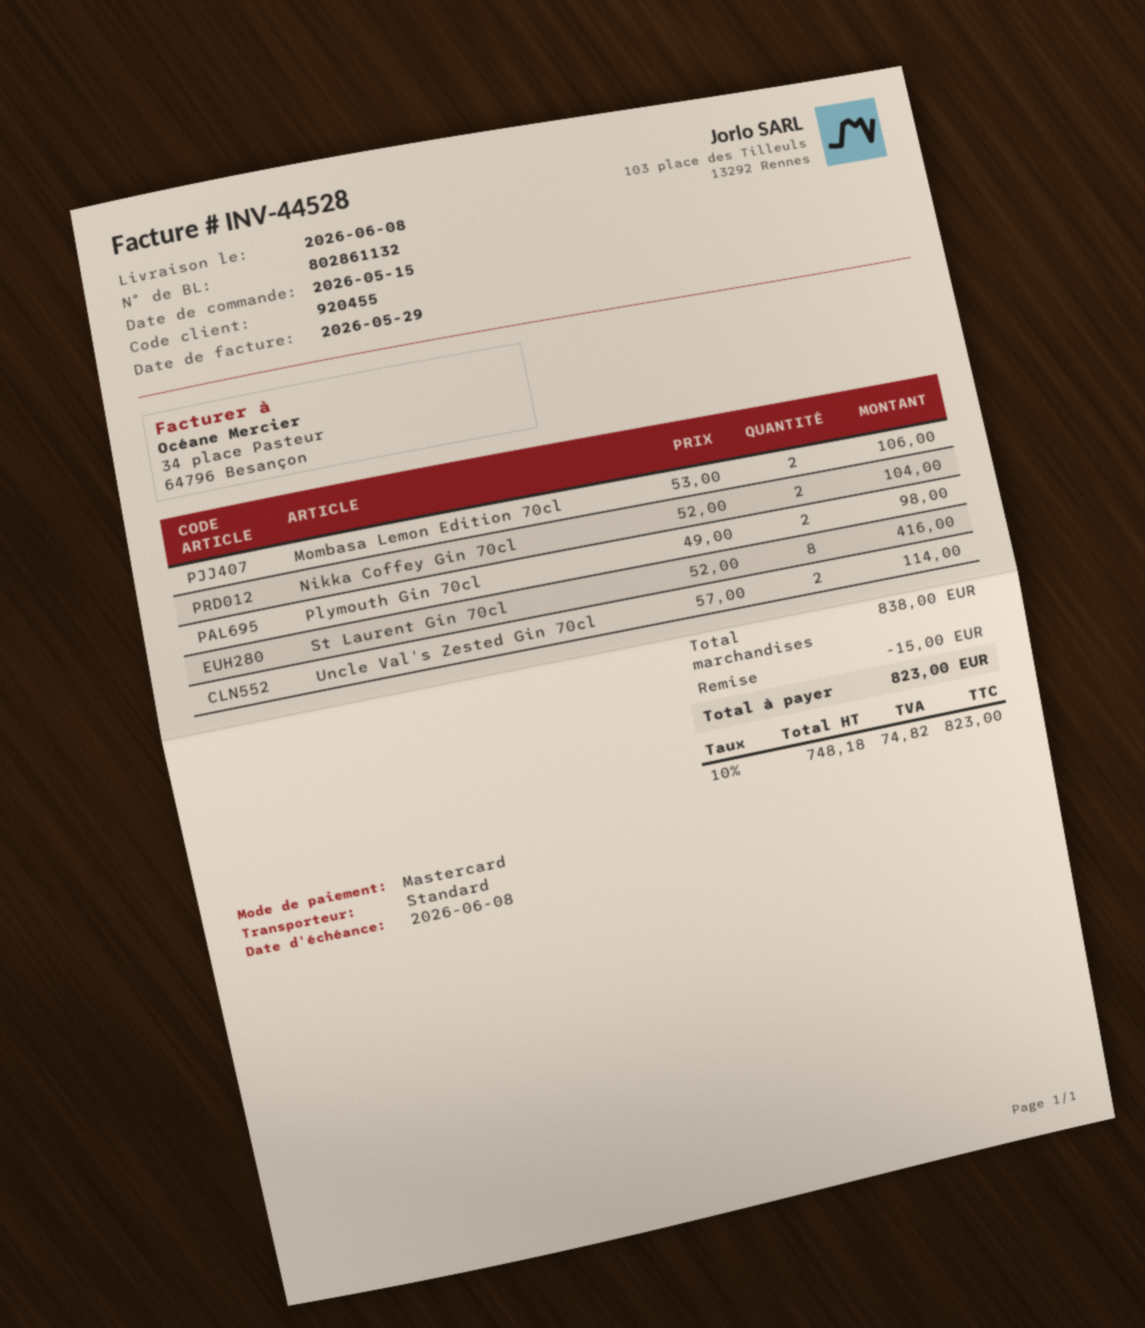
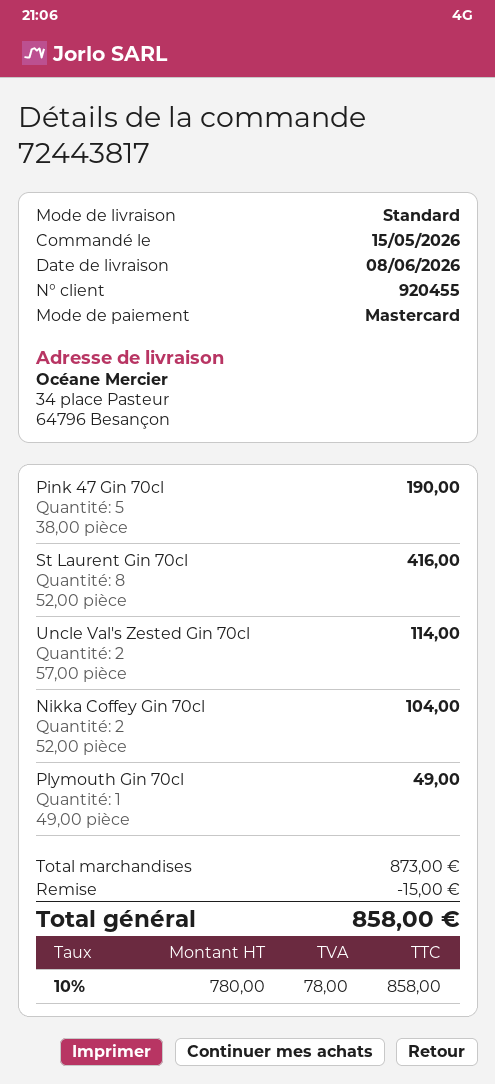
Mombasa Lemon Edition 70cl: 2 x 53.00 = 106.00 -> none
Plymouth Gin 70cl: 2 x 49.00 = 98.00 -> 1 x 49.00 = 49.00
Pink 47 Gin 70cl: none -> 5 x 38.00 = 190.00
subtotal: 838.00 -> 873.00
net: 748.18 -> 780.00
tax: 10% = 74.82 -> 10% = 78.00
total: 823.00 -> 858.00

